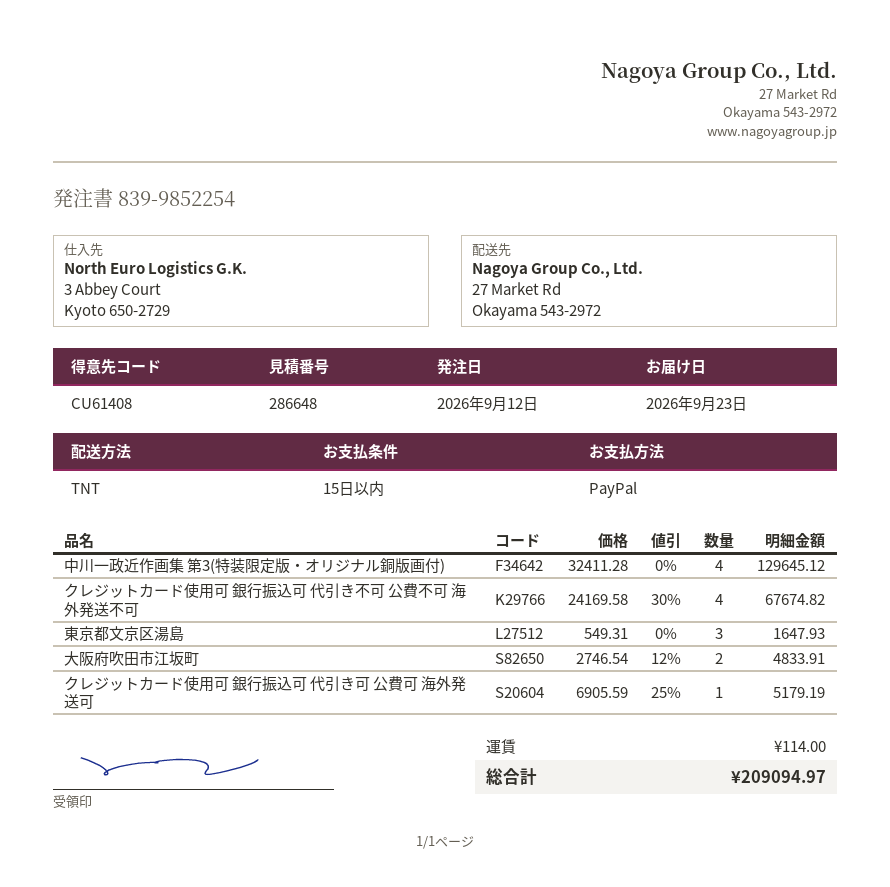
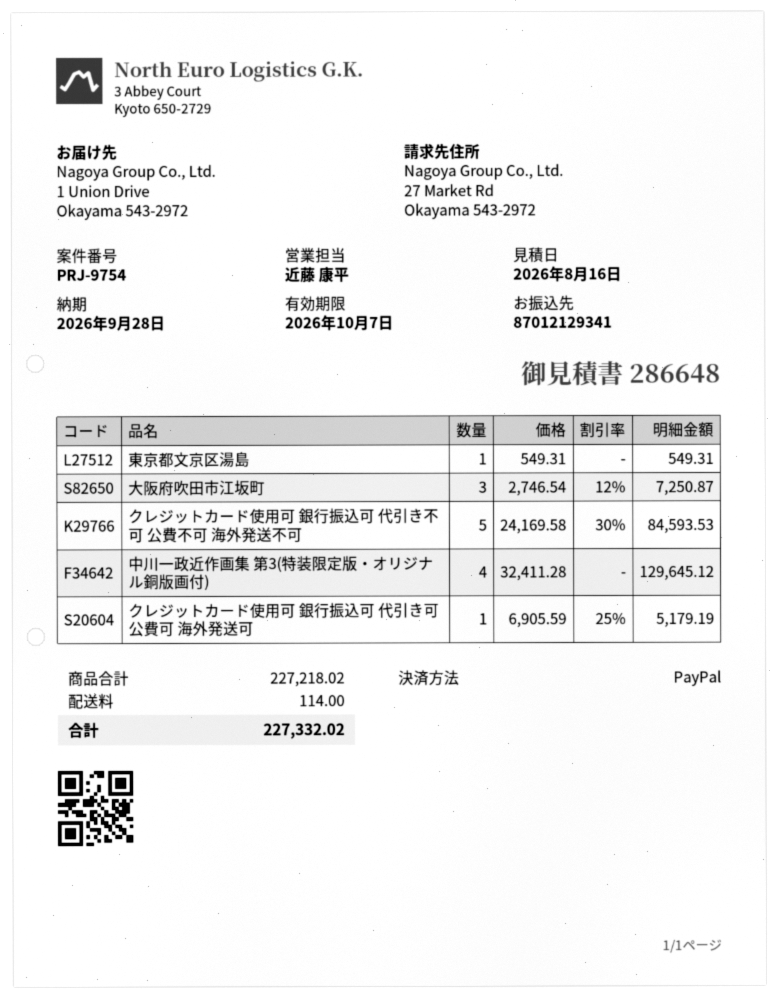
delivery date: 2026-09-23 -> 2026-09-28
ship to: 27 Market Rd, Okayama 543-2972 -> 1 Union Drive, Okayama 543-2972
クレジットカード使用可 銀行振込可 代引き不可 公費不可 海外発送不可: 4 x 24169.58 - 30% = 67674.82 -> 5 x 24169.58 - 30% = 84593.53
東京都文京区湯島: 3 x 549.31 = 1647.93 -> 1 x 549.31 = 549.31
大阪府吹田市江坂町: 2 x 2746.54 - 12% = 4833.91 -> 3 x 2746.54 - 12% = 7250.87
total: 209094.97 -> 227332.02

